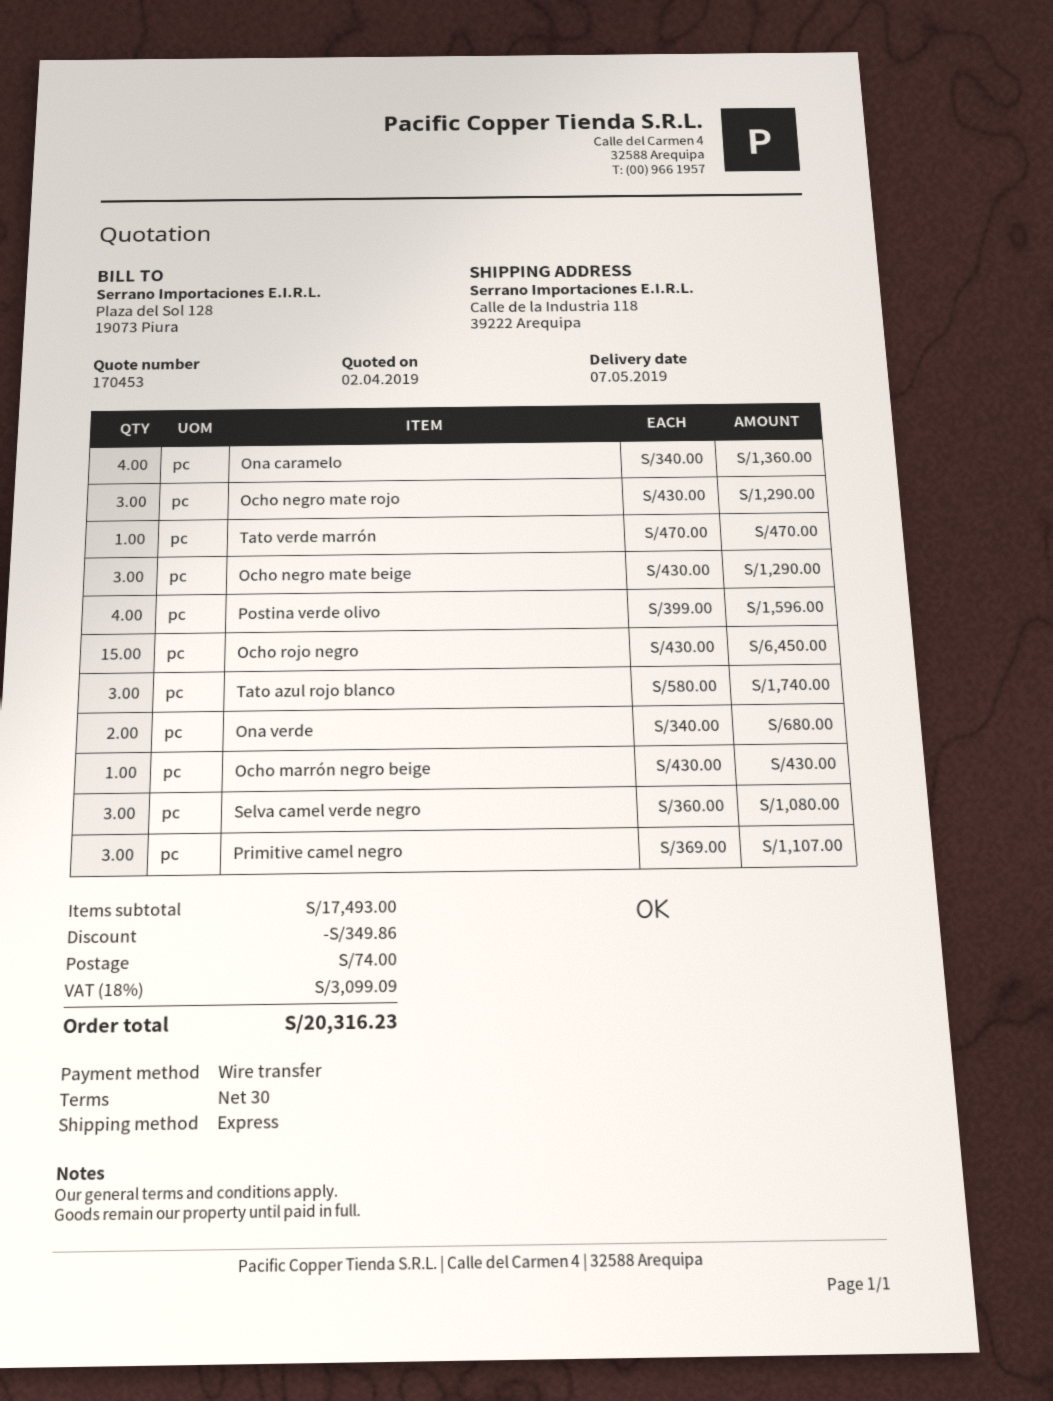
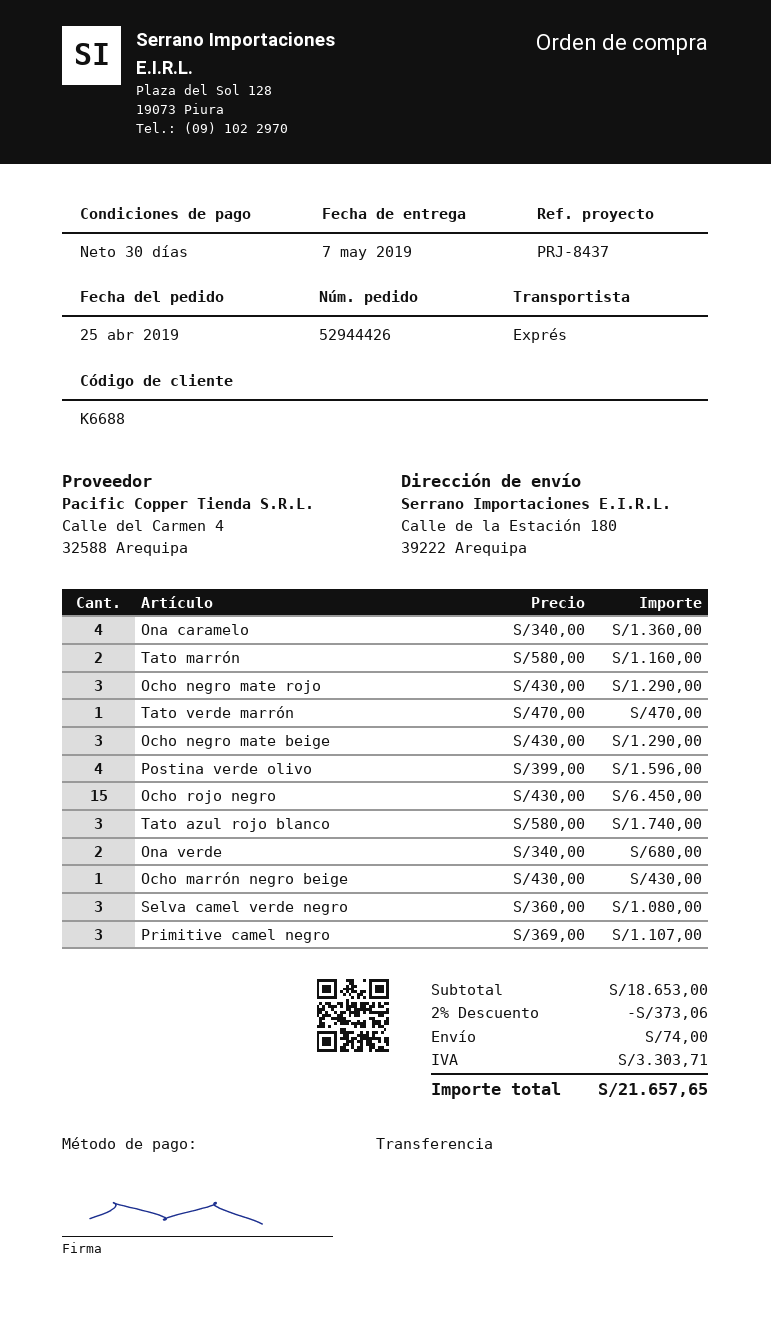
ship to: Calle de la Industria 118, 39222 Arequipa -> Calle de la Estación 180, 39222 Arequipa
Tato marrón: none -> 2 x 580.00 = 1160.00
subtotal: 17493.00 -> 18653.00
discount: 349.86 -> 373.06
tax: 3099.09 -> 3303.71
total: 20316.23 -> 21657.65

